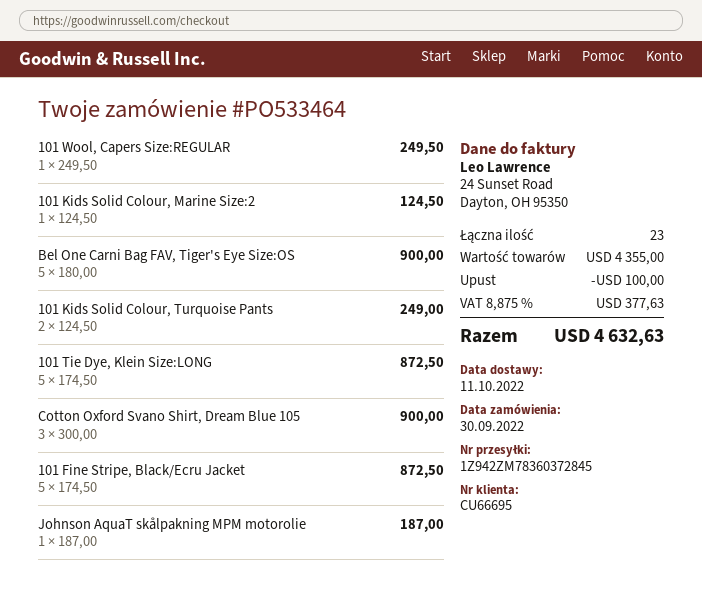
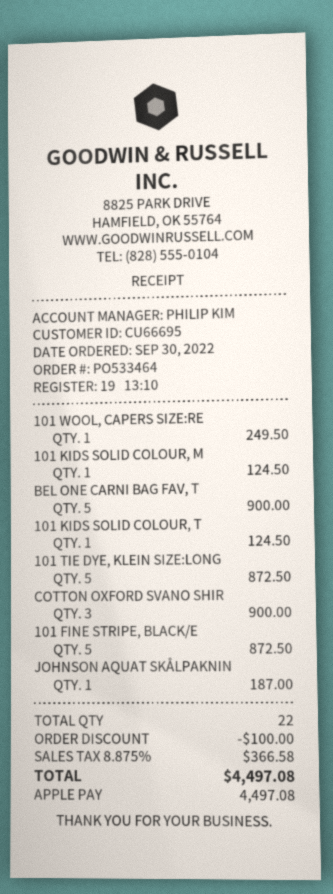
101 Kids Solid Colour, Turquoise Pants: 2 for 249.00 -> 1 for 124.50
total quantity: 23 -> 22
tax: 8.875% = 377.63 -> 8.875% = 366.58
total: 4632.63 -> 4497.08

